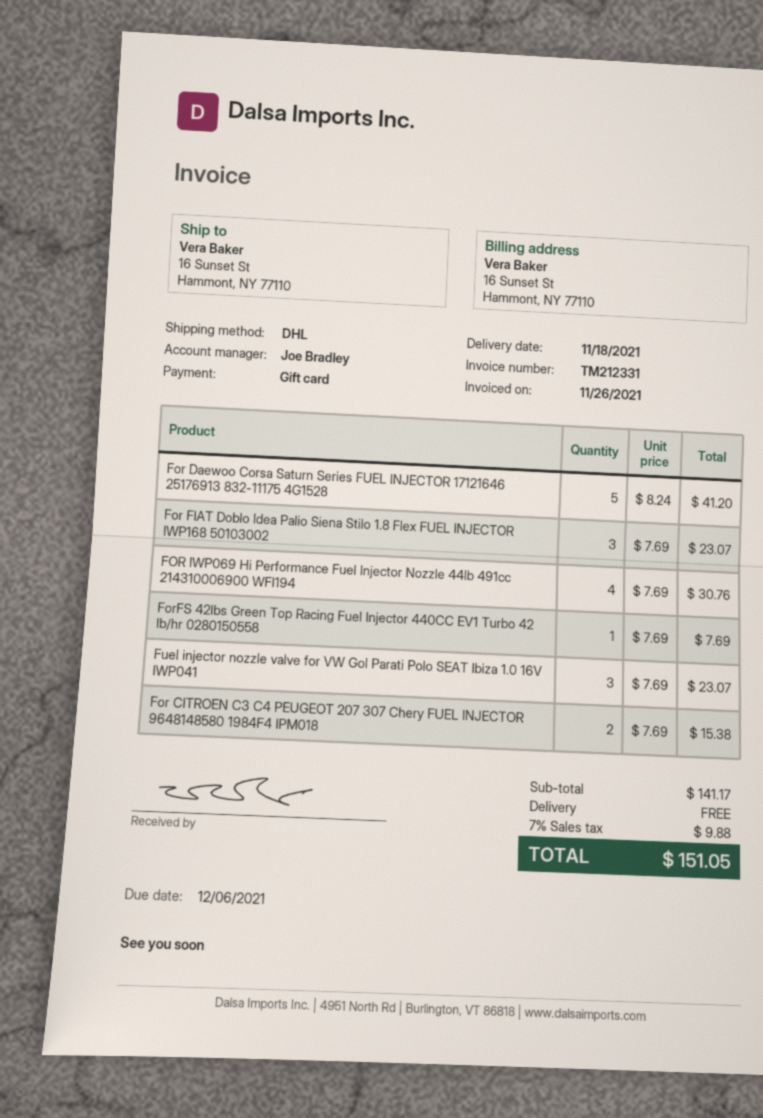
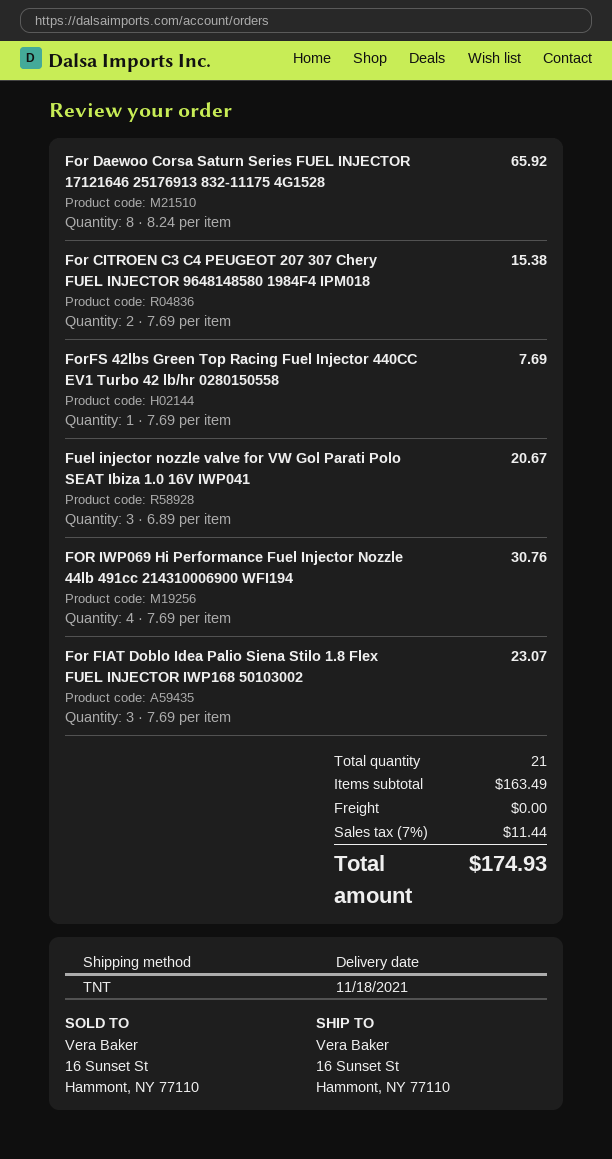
shipping method: DHL -> TNT
For Daewoo Corsa Saturn Series FUEL INJECTOR 17121646 25176913 832-11175 4G1528: 5 x 8.24 = 41.20 -> 8 x 8.24 = 65.92
Fuel injector nozzle valve for VW Gol Parati Polo SEAT Ibiza 1.0 16V IWP041: 3 x 7.69 = 23.07 -> 3 x 6.89 = 20.67
subtotal: 141.17 -> 163.49
tax: 7% = 9.88 -> 7% = 11.44
total: 151.05 -> 174.93

